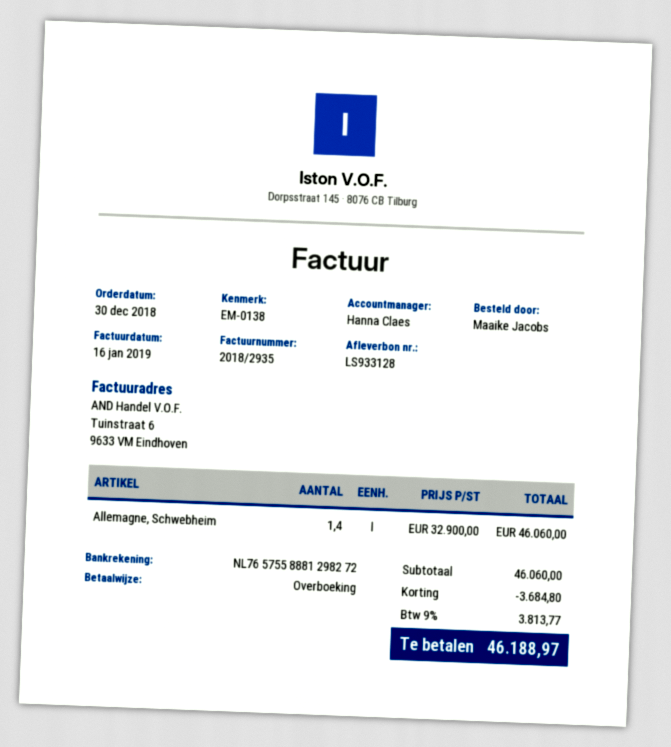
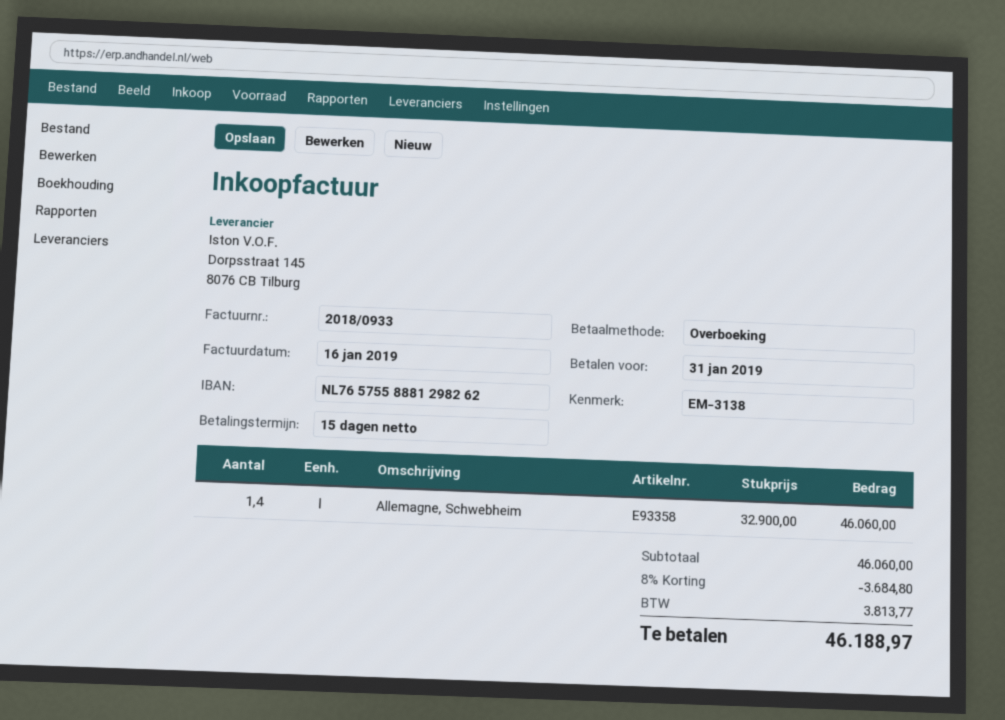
invoice number: 2018/2935 -> 2018/0933
reference: EM-0138 -> EM-3138
bank account: NL7657558881298272 -> NL7657558881298262

